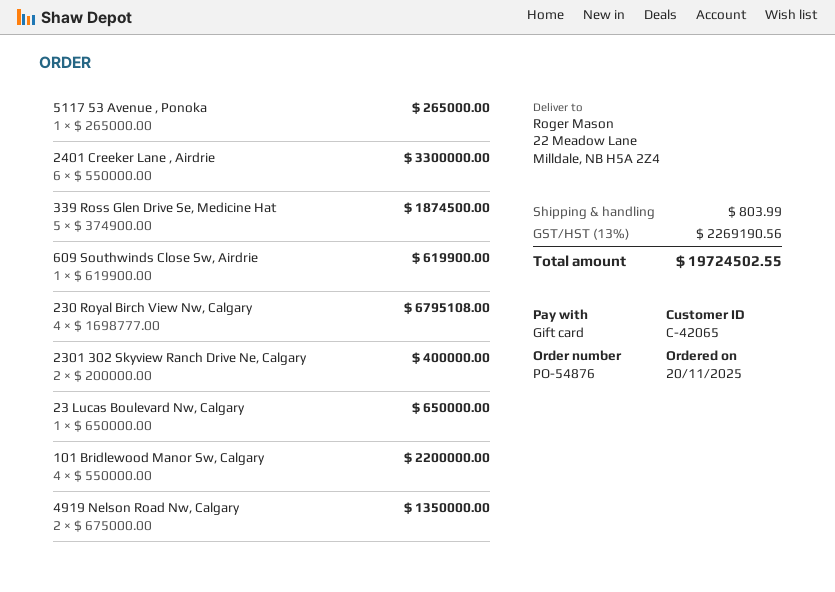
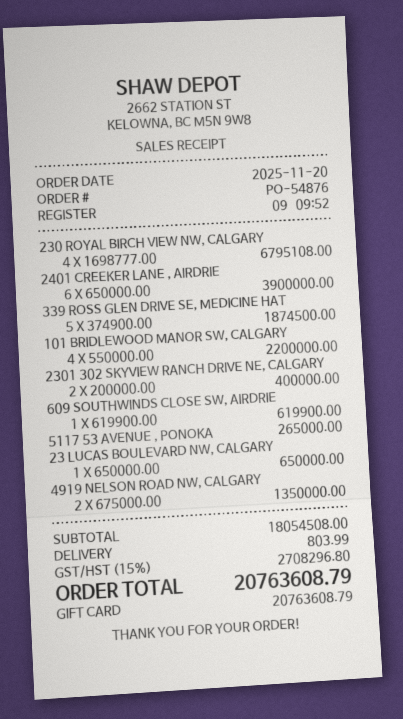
2401 Creeker Lane , Airdrie: 6 x 550000.00 = 3300000.00 -> 6 x 650000.00 = 3900000.00
tax: 13% = 2269190.56 -> 15% = 2708296.80
total: 19724502.55 -> 20763608.79

